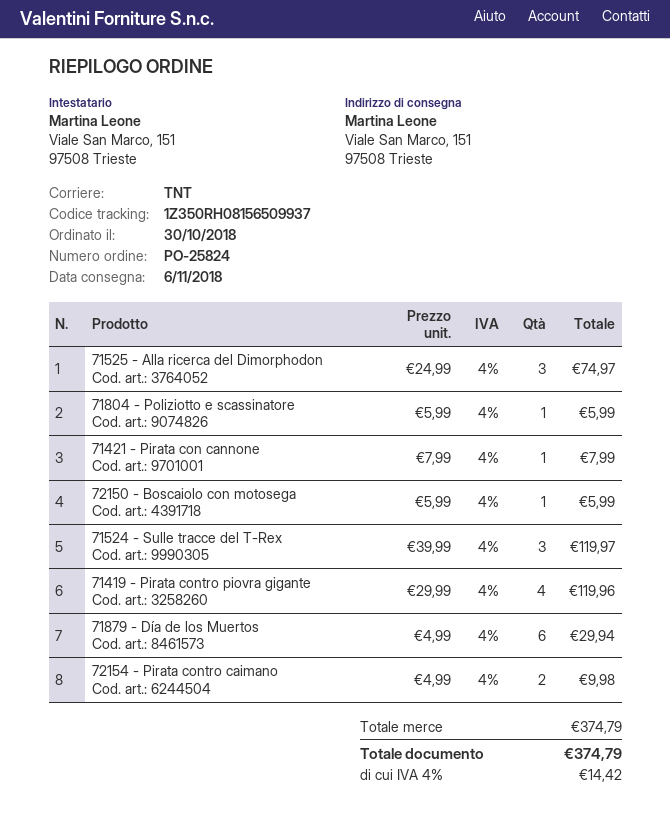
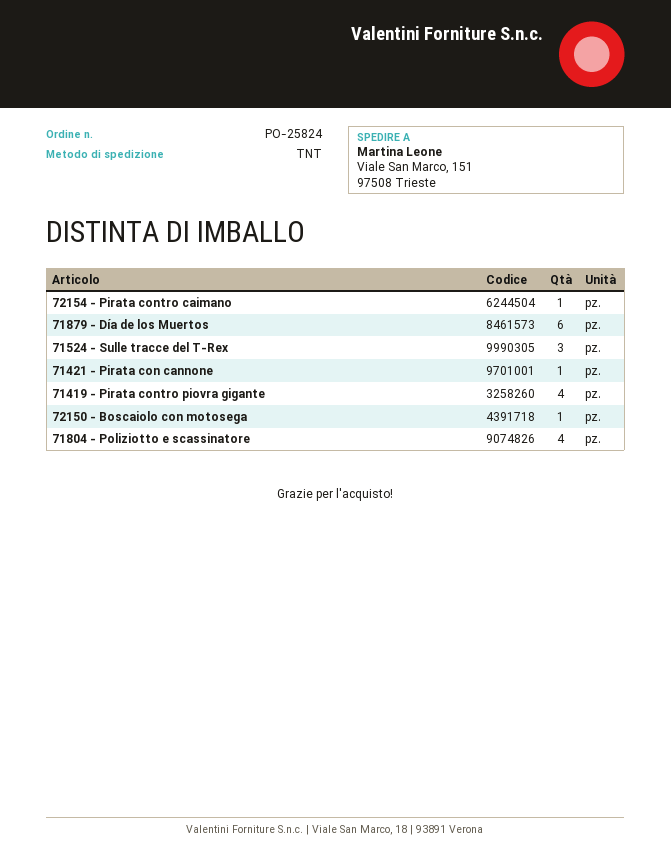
71525 - Alla ricerca del Dimorphodon: 3 -> none
71804 - Poliziotto e scassinatore: 1 -> 4
72154 - Pirata contro caimano: 2 -> 1

